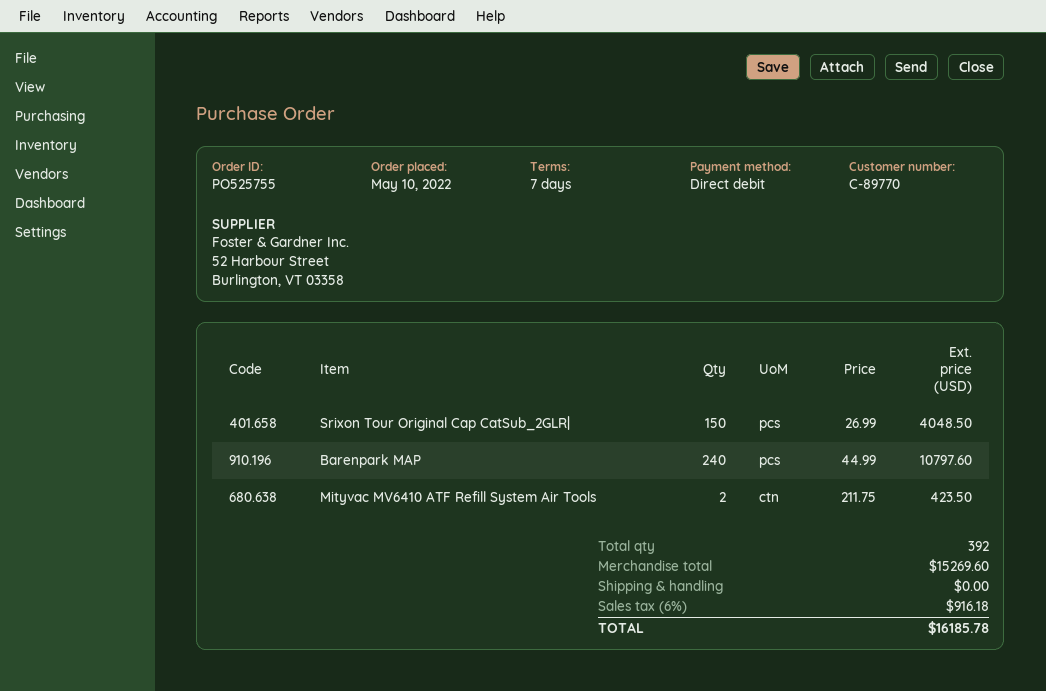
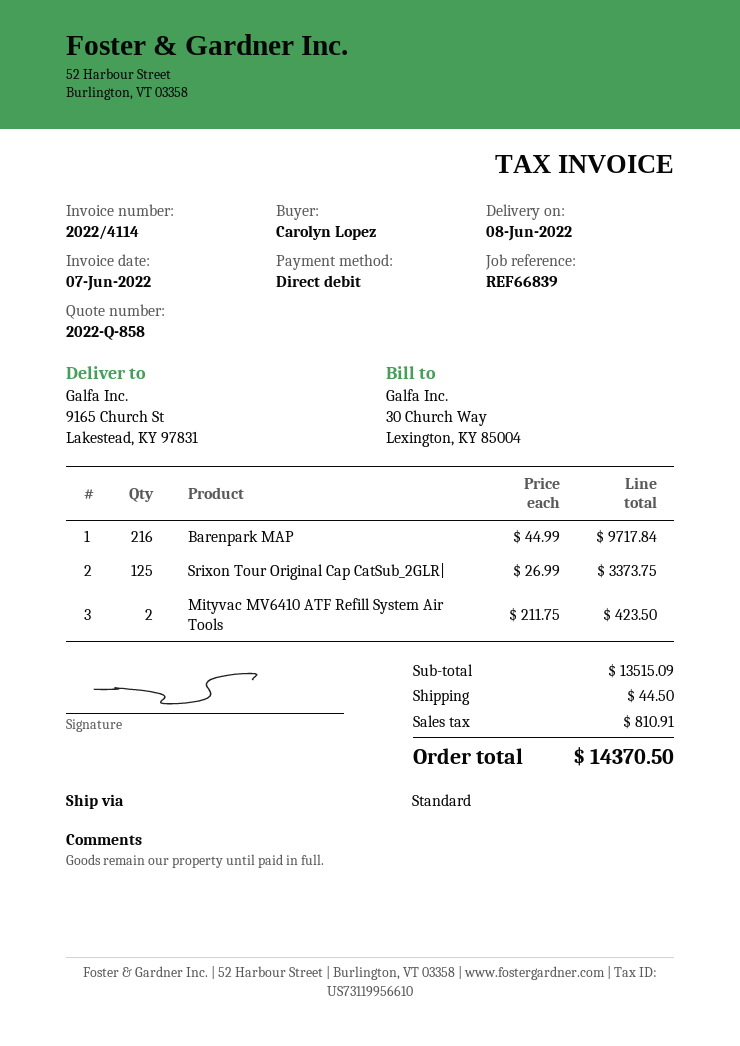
Srixon Tour Original Cap CatSub_2GLR|: 150 x 26.99 = 4048.50 -> 125 x 26.99 = 3373.75
Barenpark MAP: 240 x 44.99 = 10797.60 -> 216 x 44.99 = 9717.84
subtotal: 15269.60 -> 13515.09
shipping: 0.00 -> 44.50
tax: 916.18 -> 810.91
total: 16185.78 -> 14370.50

